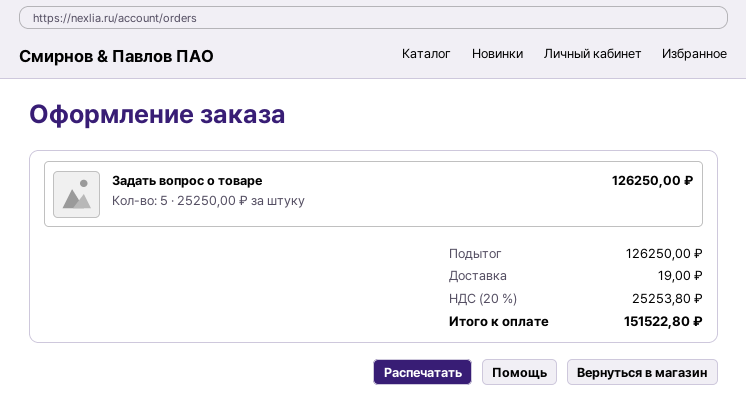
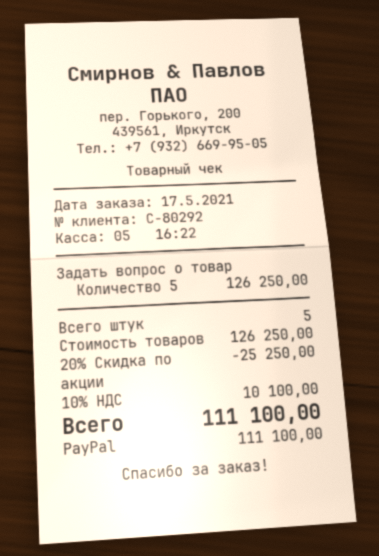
discount: none -> 20% = 25250.00
shipping: 19.00 -> none
tax: 20% = 25253.80 -> 10% = 10100.00
total: 151522.80 -> 111100.00

